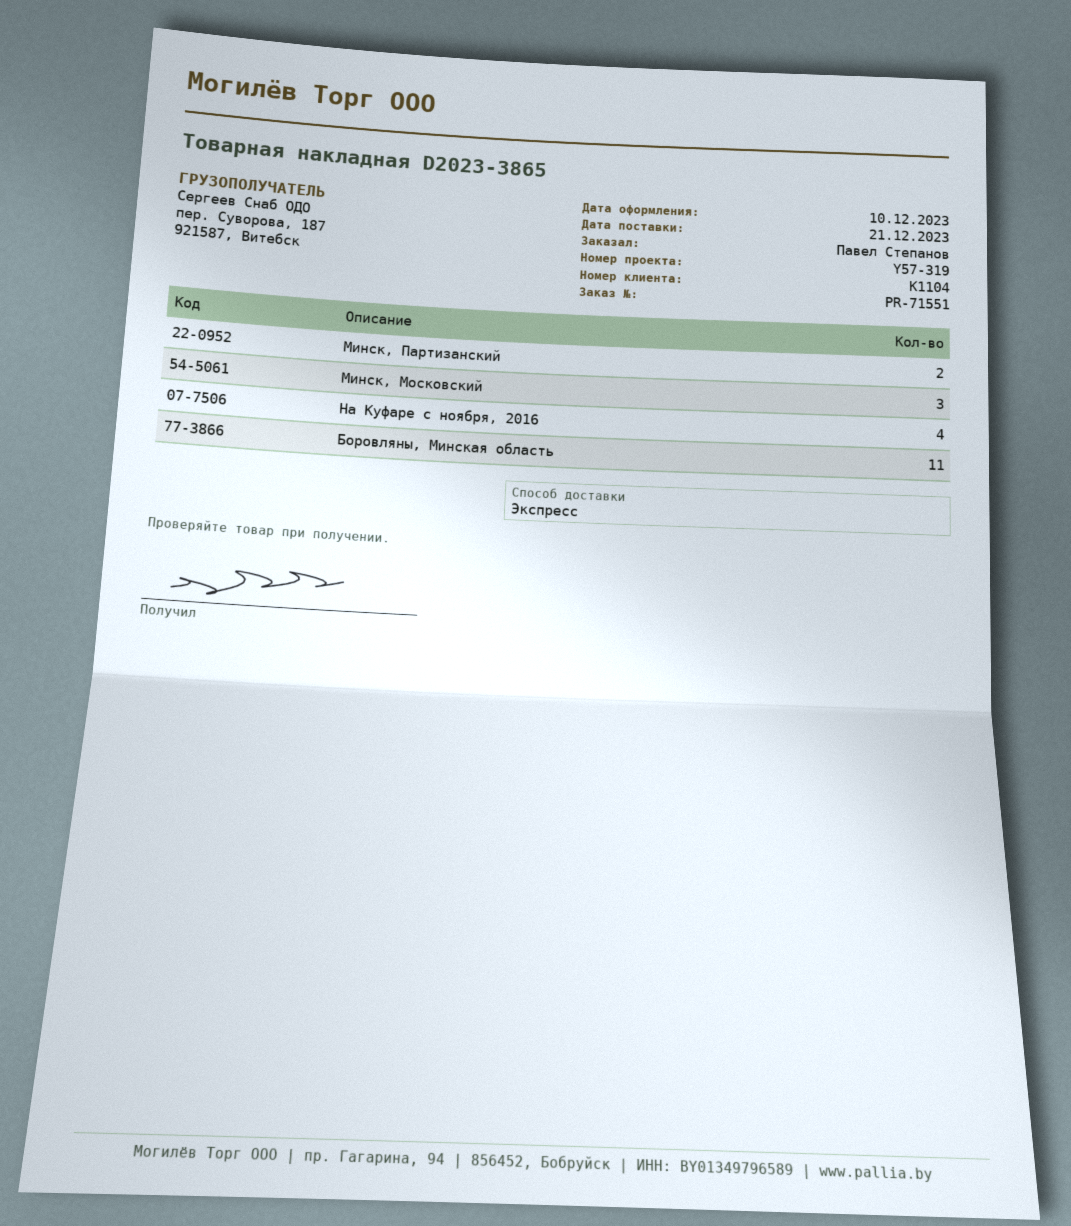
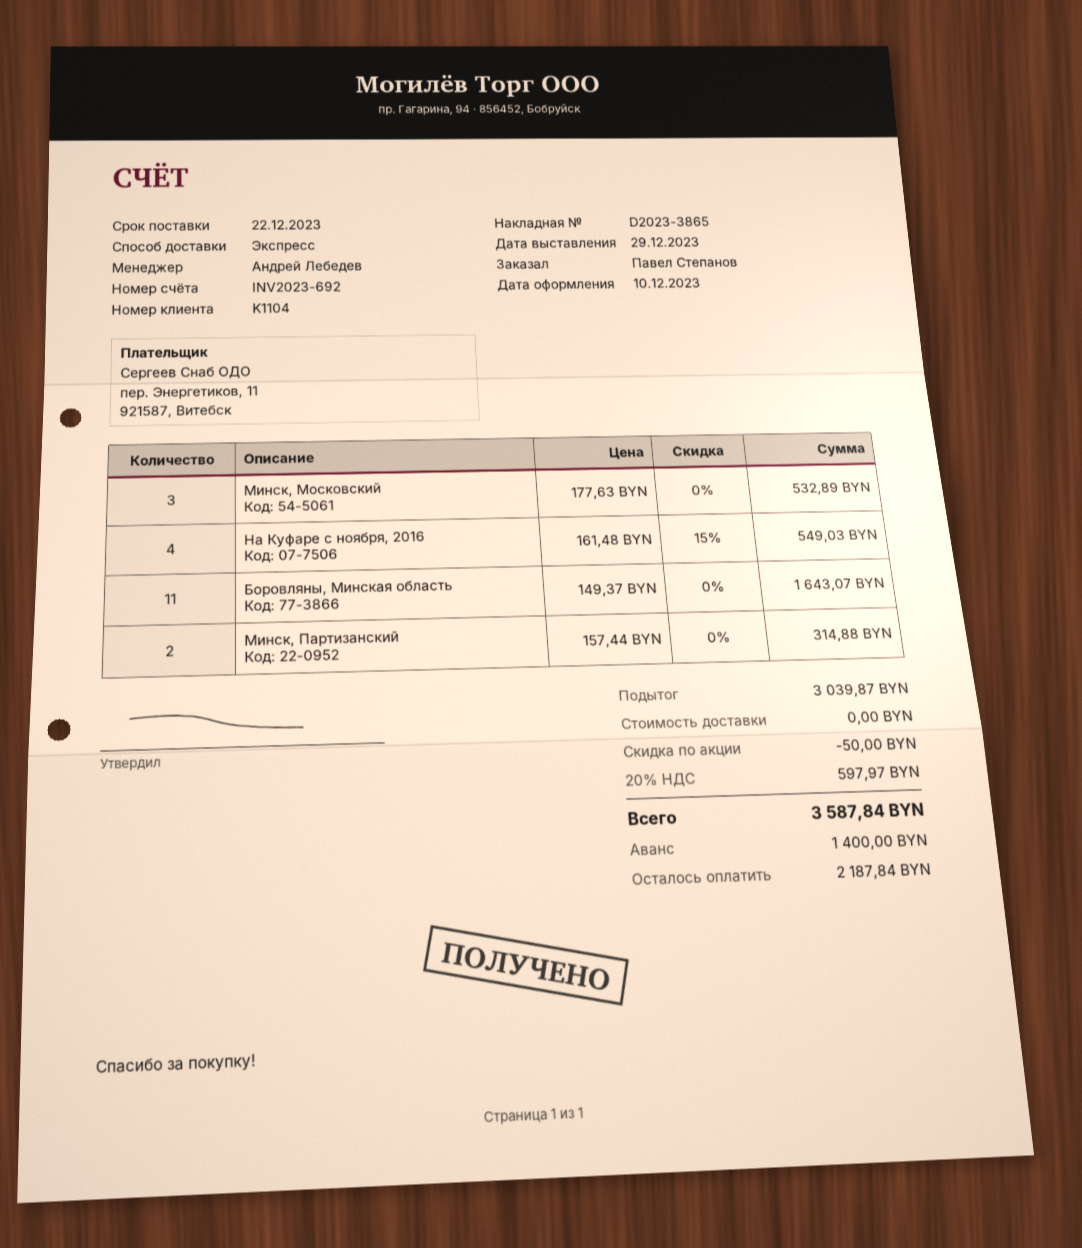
delivery date: 2023-12-21 -> 2023-12-22

